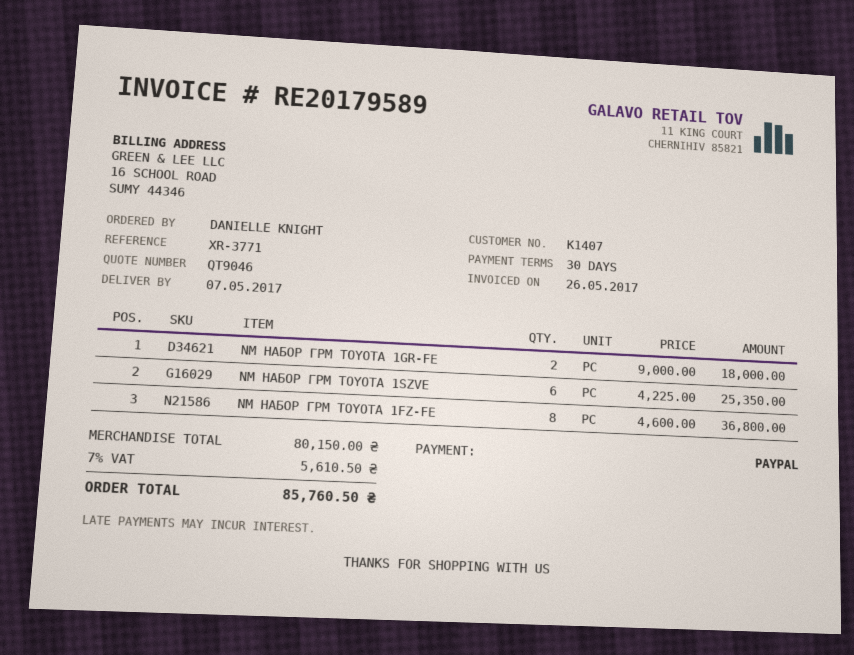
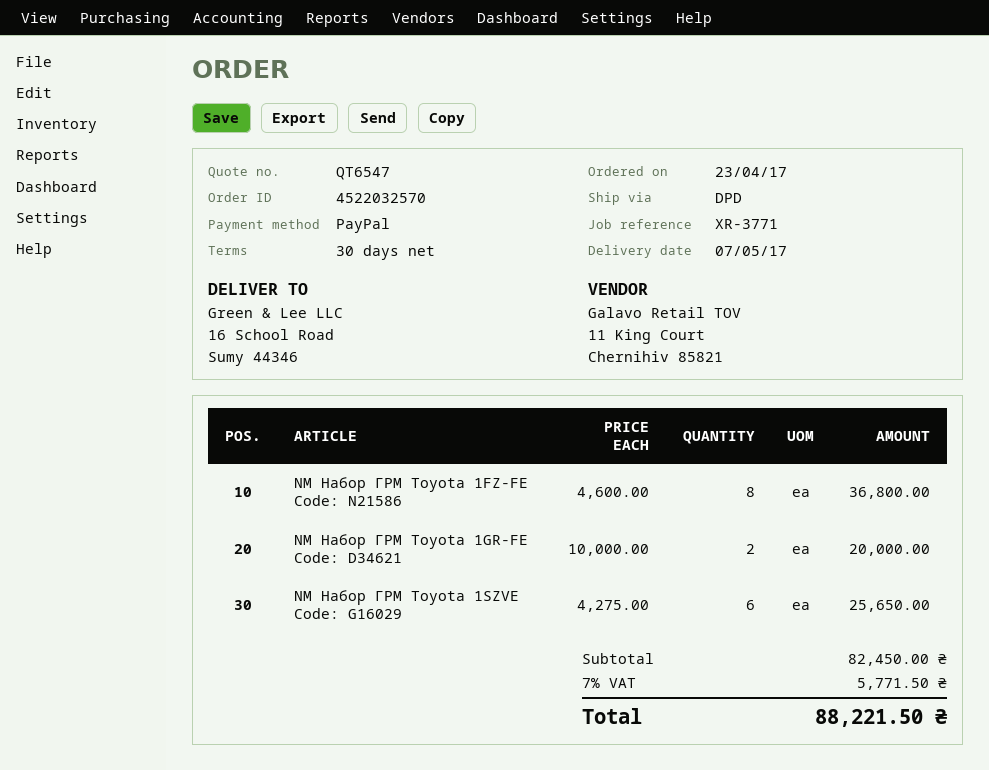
quote number: QT9046 -> QT6547
NM НАБОР ГРМ TOYOTA 1GR-FE: 2 x 9000.00 = 18000.00 -> 2 x 10000.00 = 20000.00
NM НАБОР ГРМ TOYOTA 1SZVE: 6 x 4225.00 = 25350.00 -> 6 x 4275.00 = 25650.00
subtotal: 80150.00 -> 82450.00
tax: 7% = 5610.50 -> 7% = 5771.50
total: 85760.50 -> 88221.50

